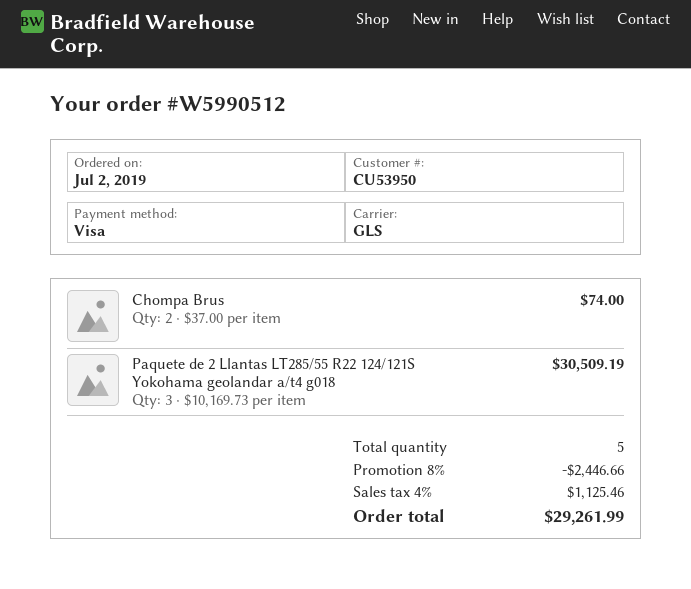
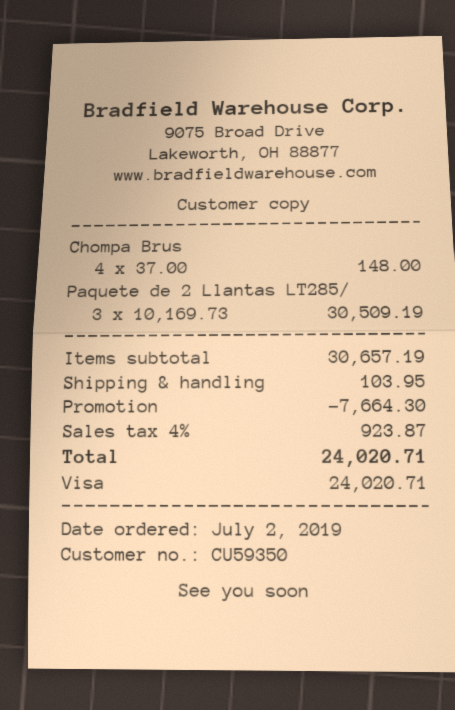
customer number: CU53950 -> CU59350
Chompa Brus: 2 x 37.00 = 74.00 -> 4 x 37.00 = 148.00
discount: 2446.66 -> 7664.30
shipping: none -> 103.95
tax: 4% = 1125.46 -> 4% = 923.87
total: 29261.99 -> 24020.71

